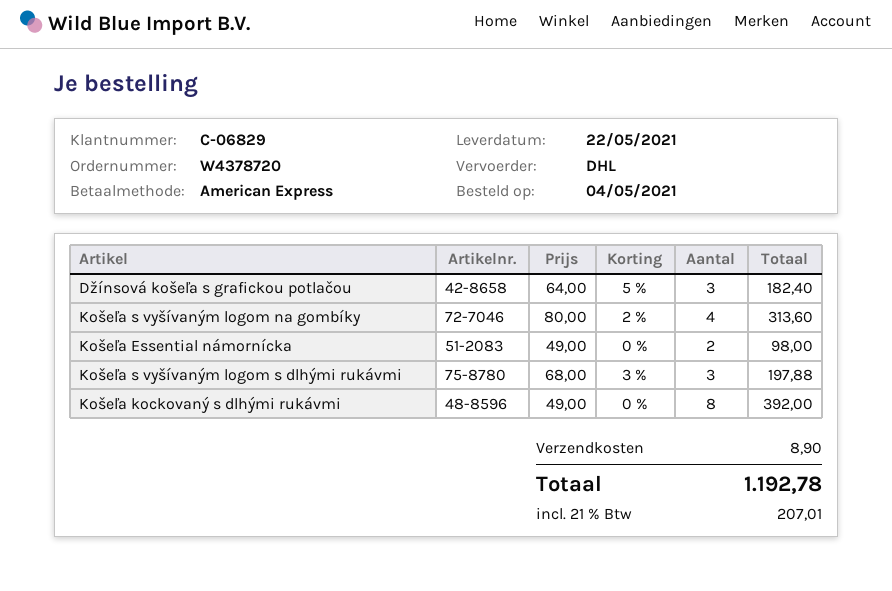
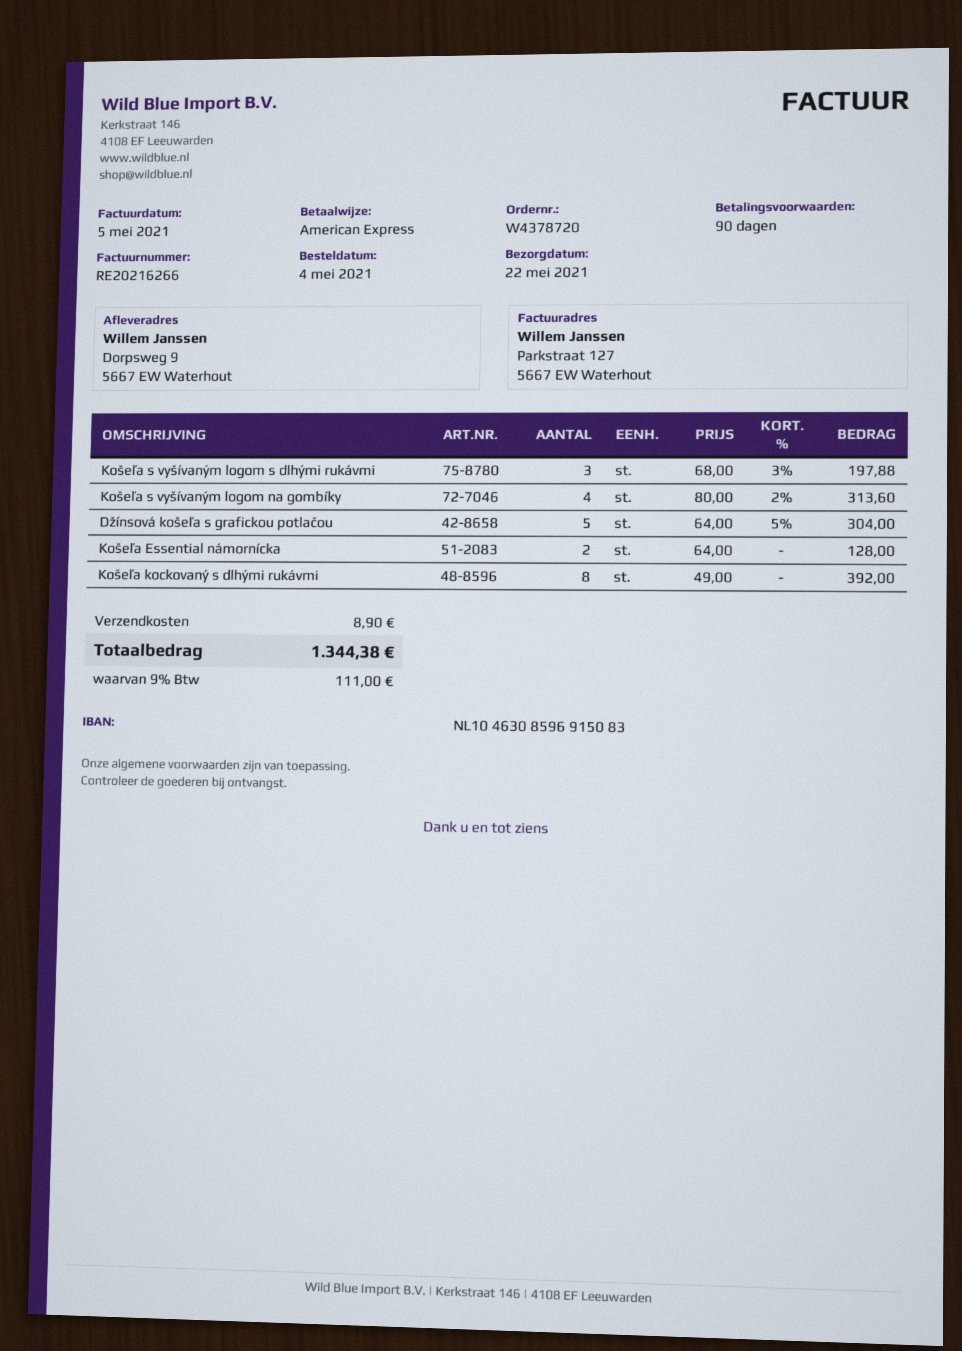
Džínsová košeľa s grafickou potlačou: 3 x 64.00 - 5% = 182.40 -> 5 x 64.00 - 5% = 304.00
Košeľa Essential námornícka: 2 x 49.00 = 98.00 -> 2 x 64.00 = 128.00
tax: 21% = 207.01 -> 9% = 111.00
total: 1192.78 -> 1344.38

